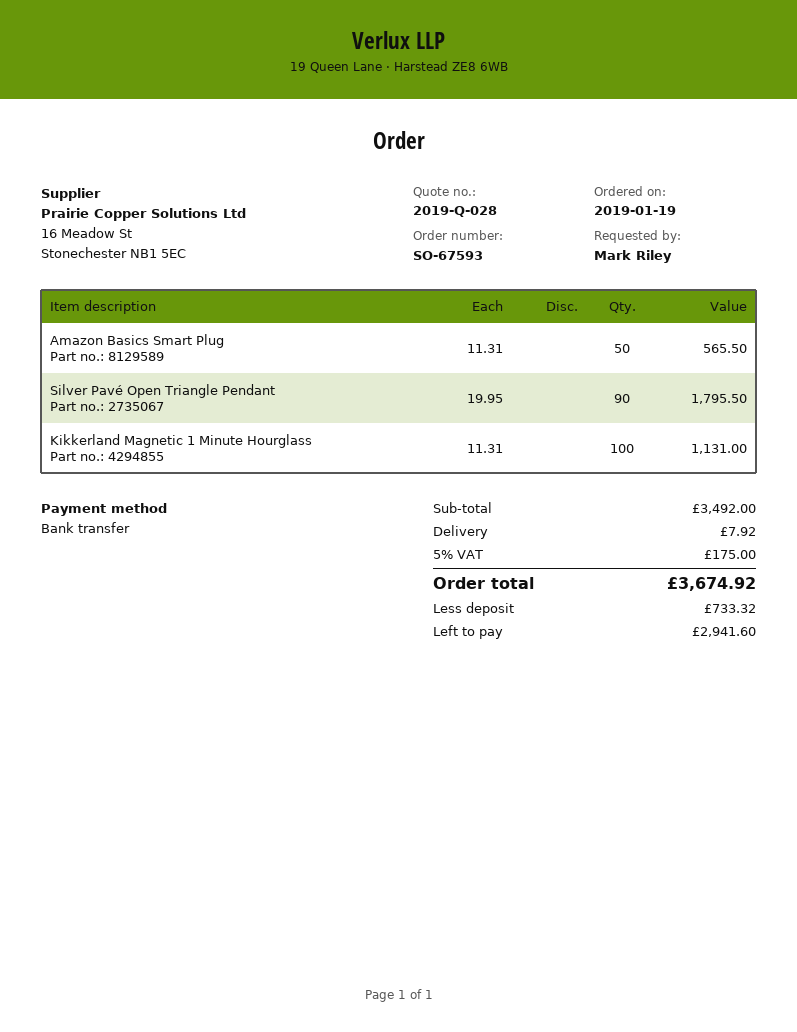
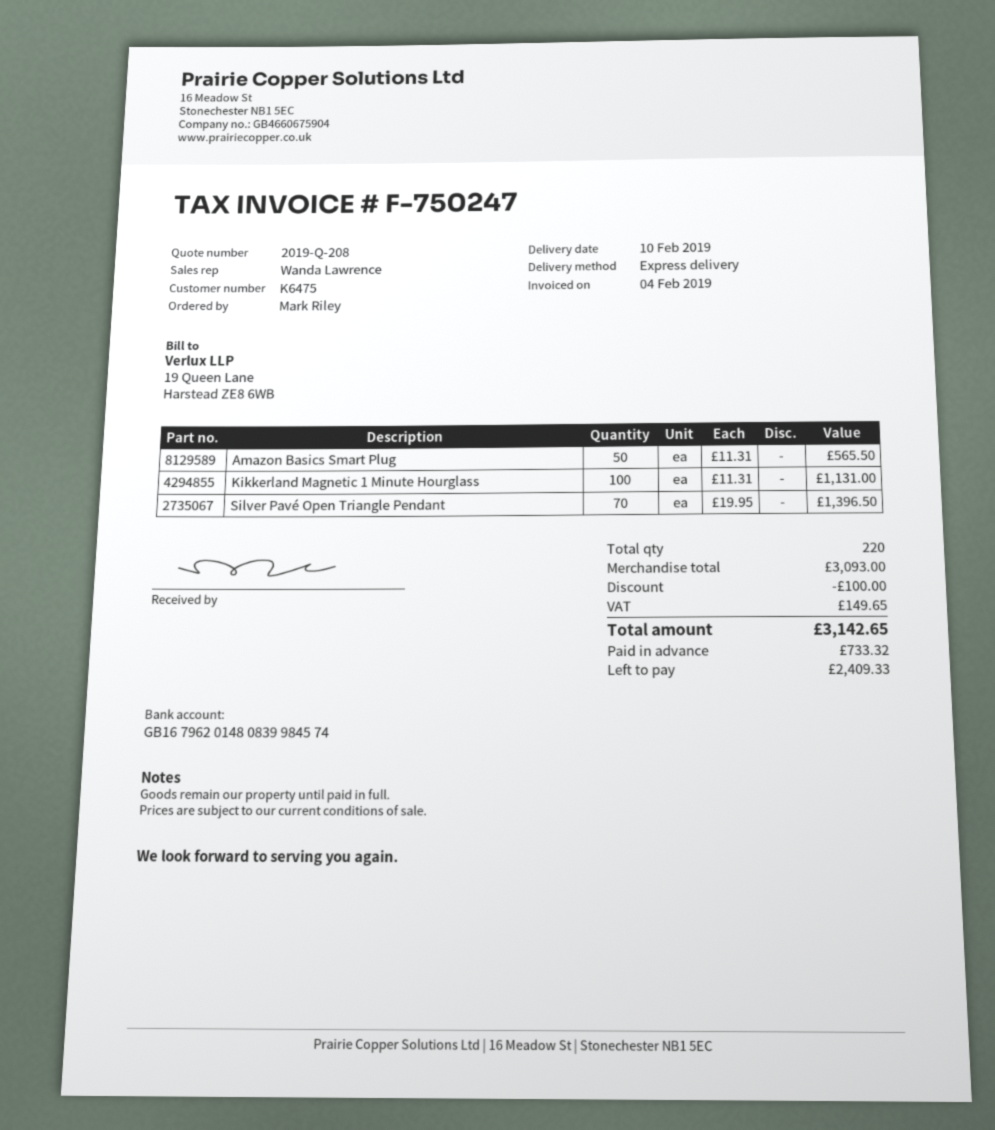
quote number: 2019-Q-028 -> 2019-Q-208
Silver Pavé Open Triangle Pendant: 90 x 19.95 = 1795.50 -> 70 x 19.95 = 1396.50
subtotal: 3492.00 -> 3093.00
discount: none -> 100.00
shipping: 7.92 -> none
tax: 175.00 -> 149.65
total: 3674.92 -> 3142.65
balance: 2941.60 -> 2409.33

